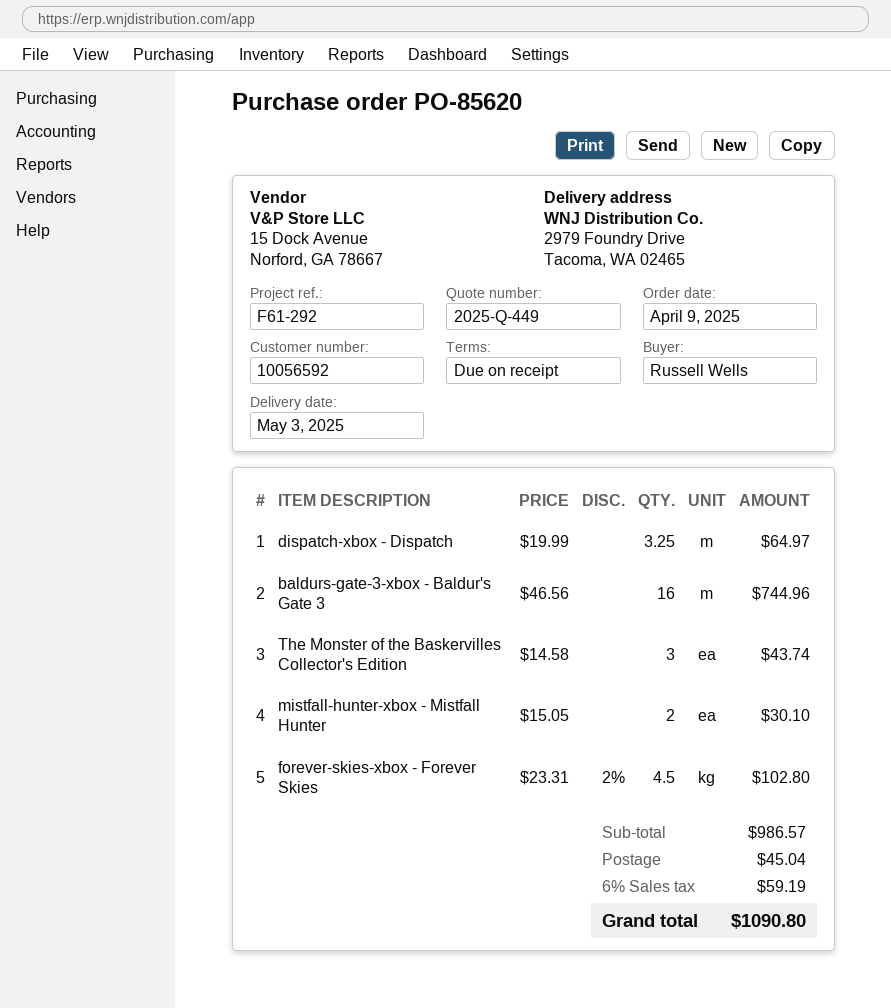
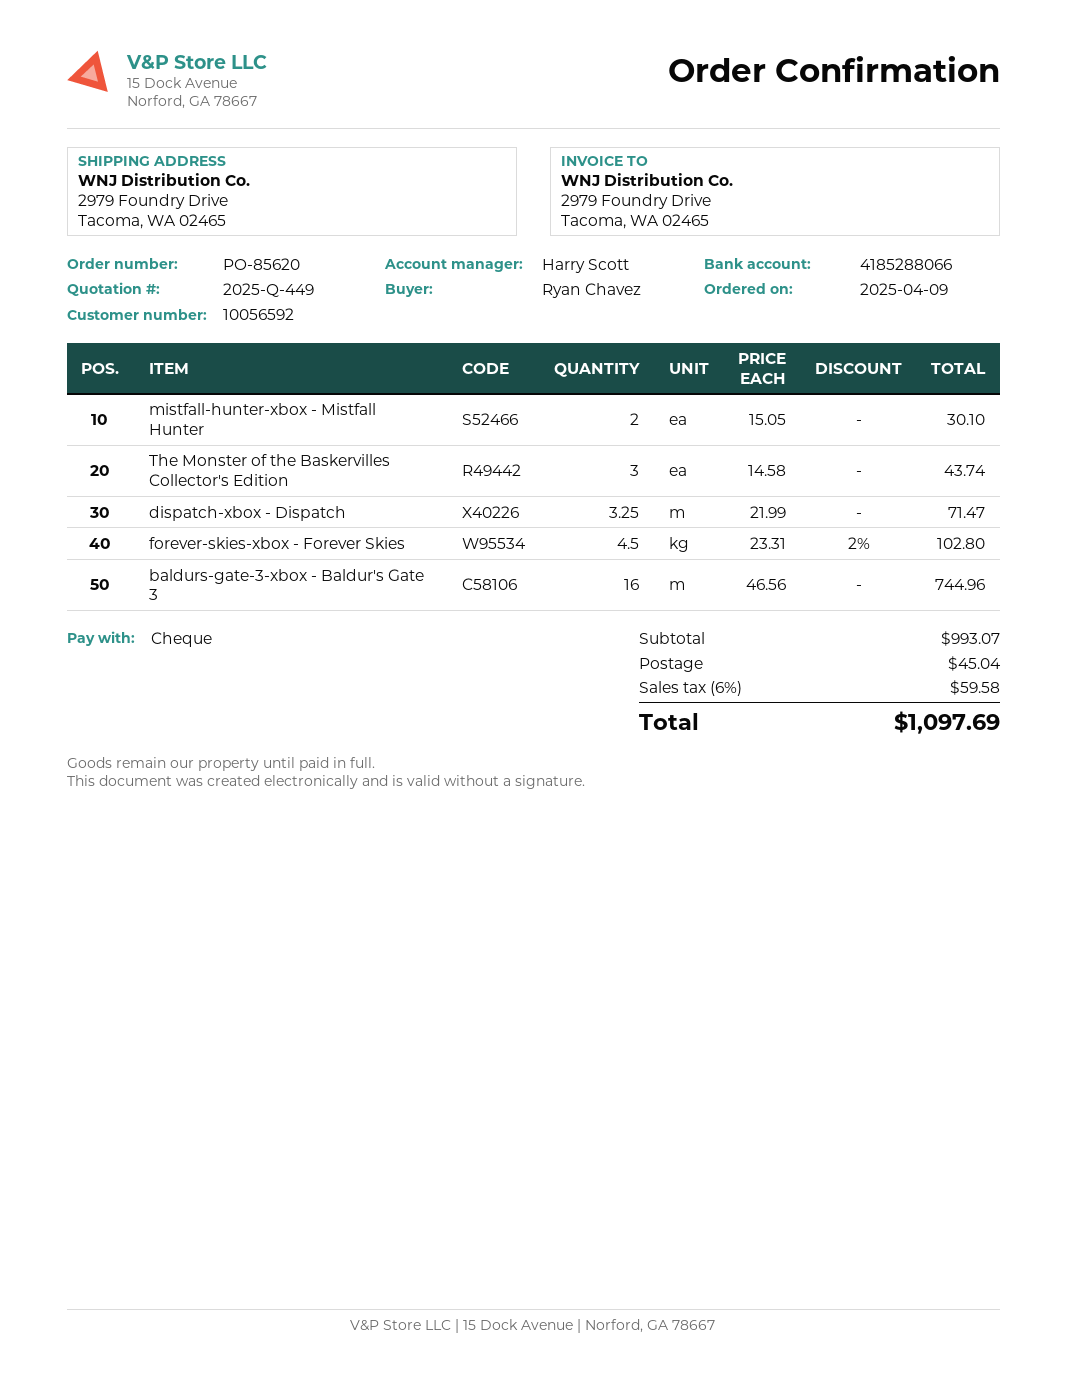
ordered by: Russell Wells -> Ryan Chavez
dispatch-xbox - Dispatch: 3.25 x 19.99 = 64.97 -> 3.25 x 21.99 = 71.47
subtotal: 986.57 -> 993.07
tax: 6% = 59.19 -> 6% = 59.58
total: 1090.80 -> 1097.69

